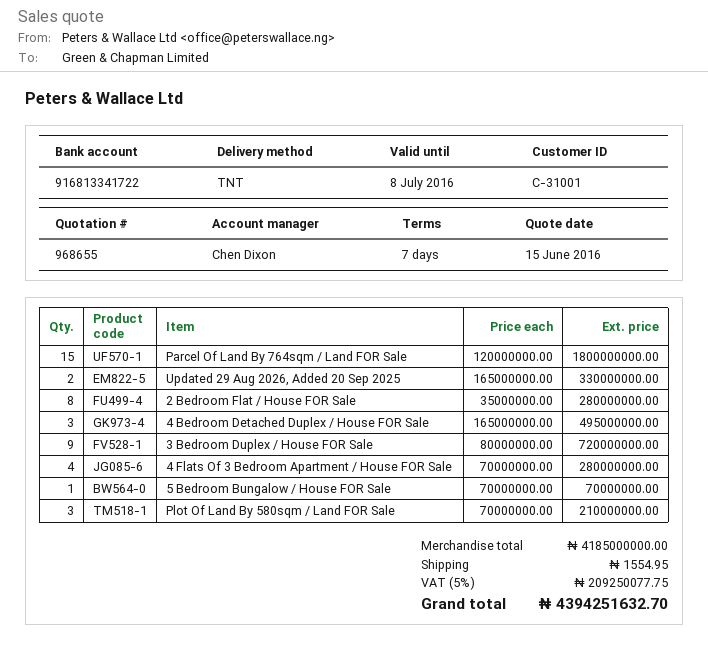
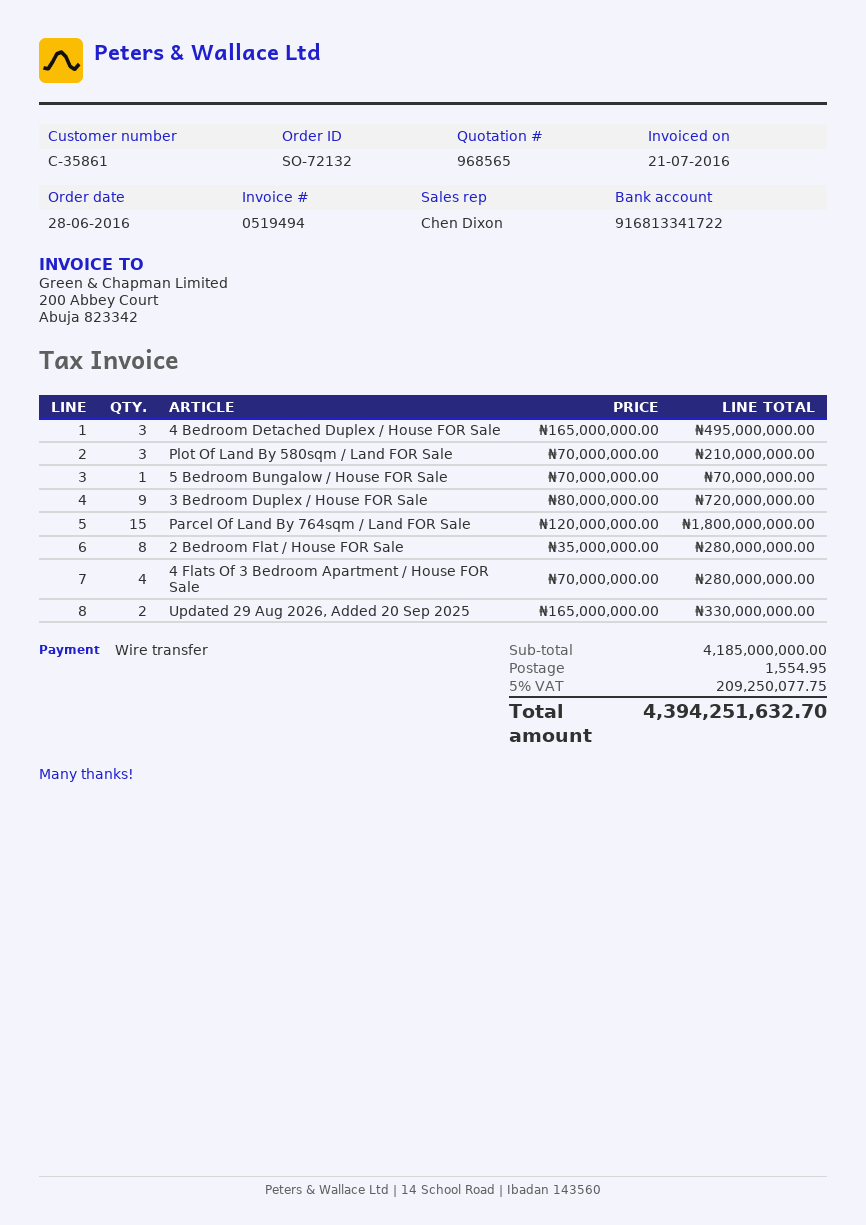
quote number: 968655 -> 968565
customer number: C-31001 -> C-35861

